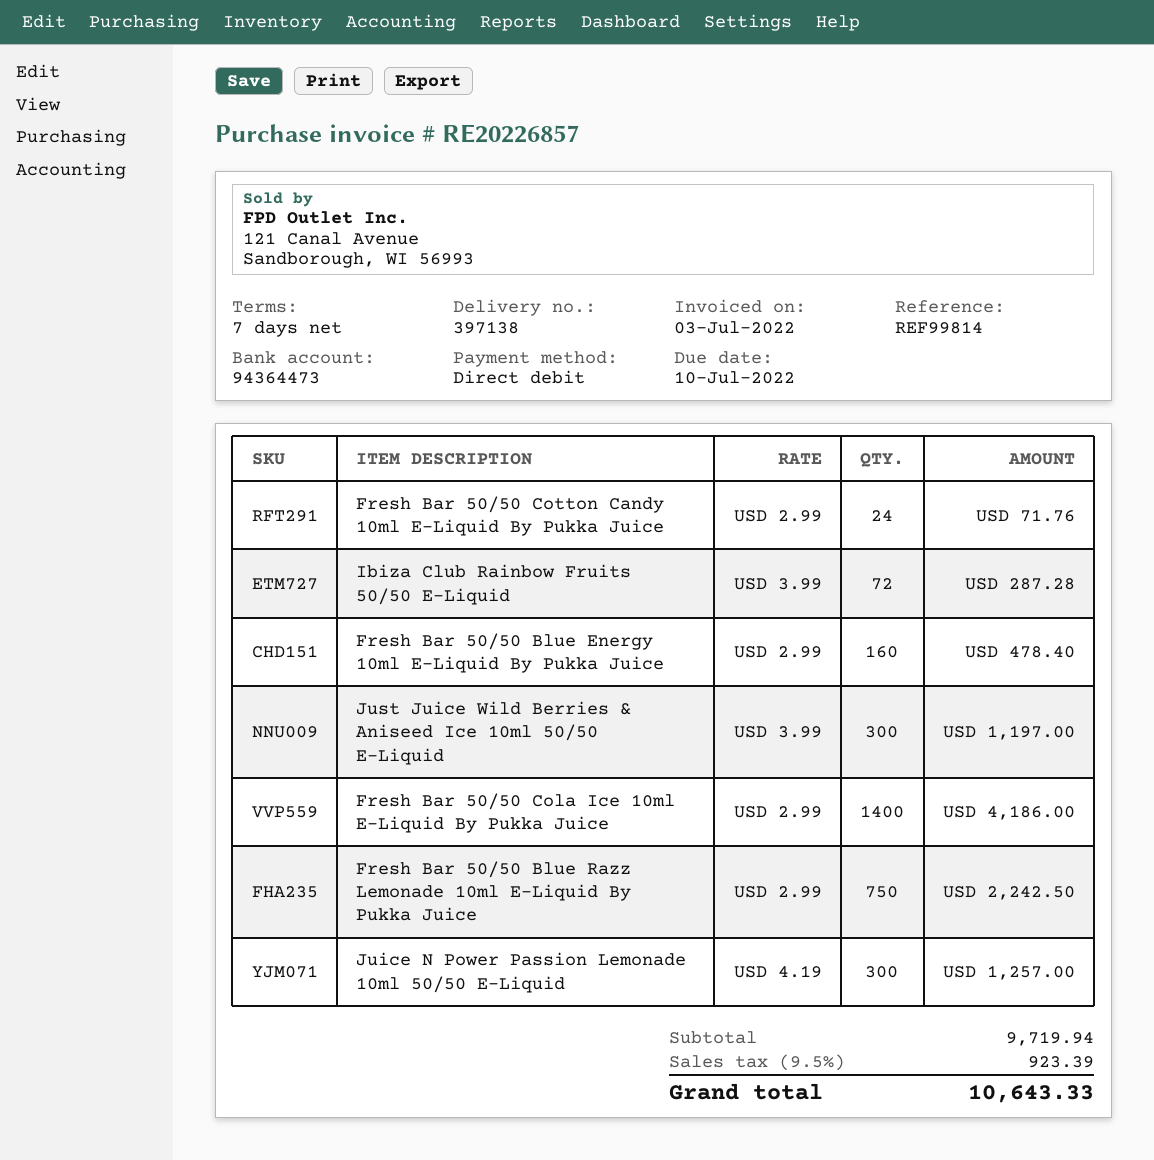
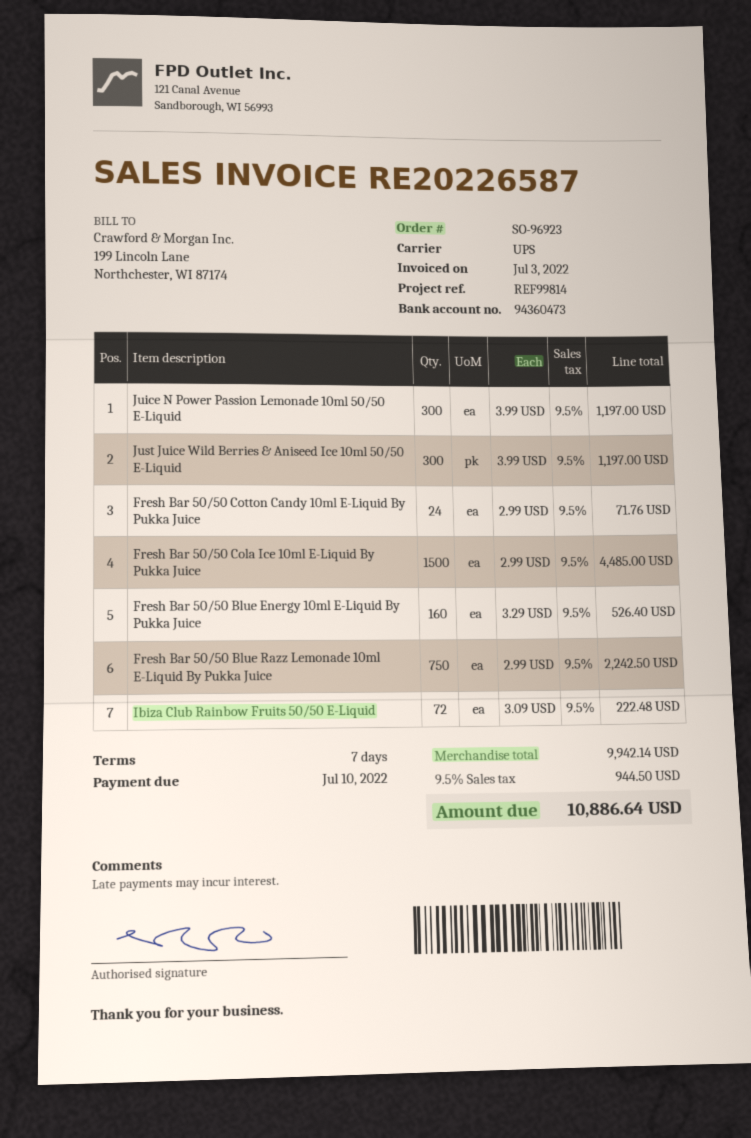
invoice number: RE20226857 -> RE20226587
bank account: 94364473 -> 94360473
Ibiza Club Rainbow Fruits 50/50 E-Liquid: 72 x 3.99 = 287.28 -> 72 x 3.09 = 222.48
Fresh Bar 50/50 Blue Energy 10ml E-Liquid By Pukka Juice: 160 x 2.99 = 478.40 -> 160 x 3.29 = 526.40
Fresh Bar 50/50 Cola Ice 10ml E-Liquid By Pukka Juice: 1400 x 2.99 = 4186.00 -> 1500 x 2.99 = 4485.00
Juice N Power Passion Lemonade 10ml 50/50 E-Liquid: 300 x 4.19 = 1257.00 -> 300 x 3.99 = 1197.00
subtotal: 9719.94 -> 9942.14
tax: 9.5% = 923.39 -> 9.5% = 944.50
total: 10643.33 -> 10886.64

